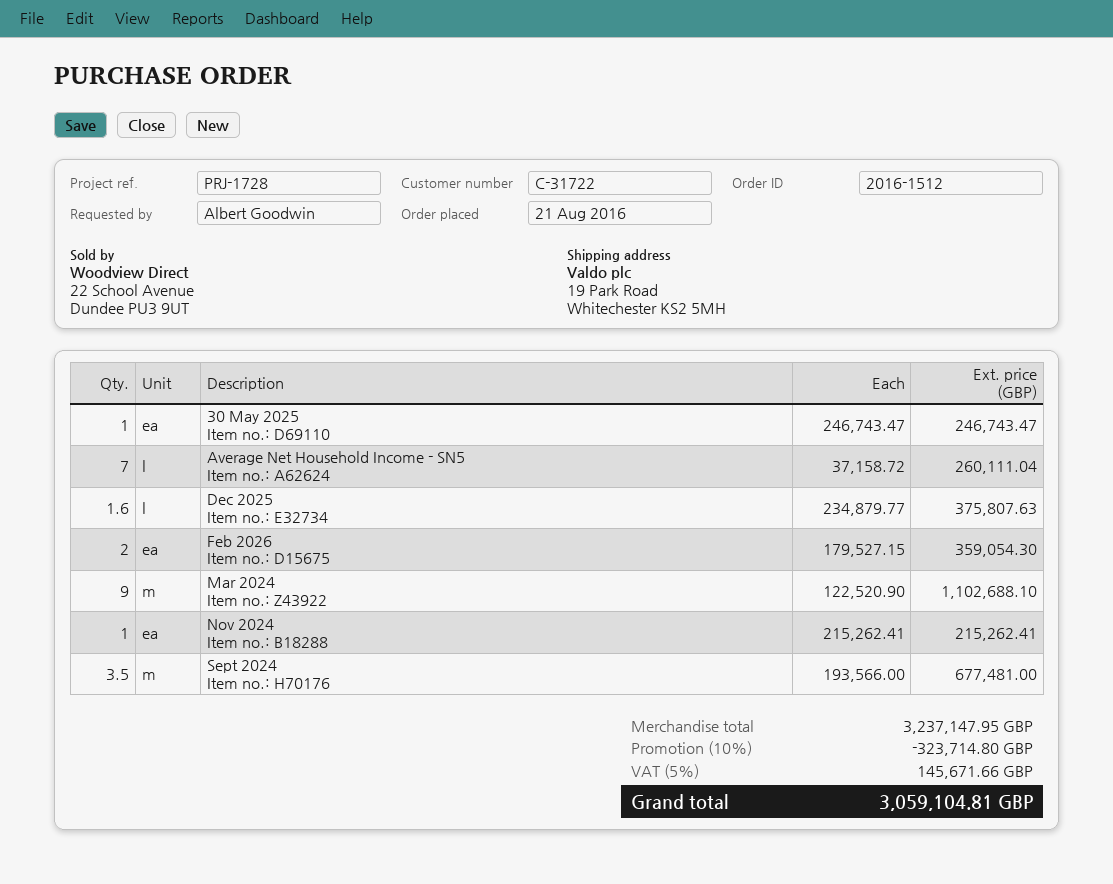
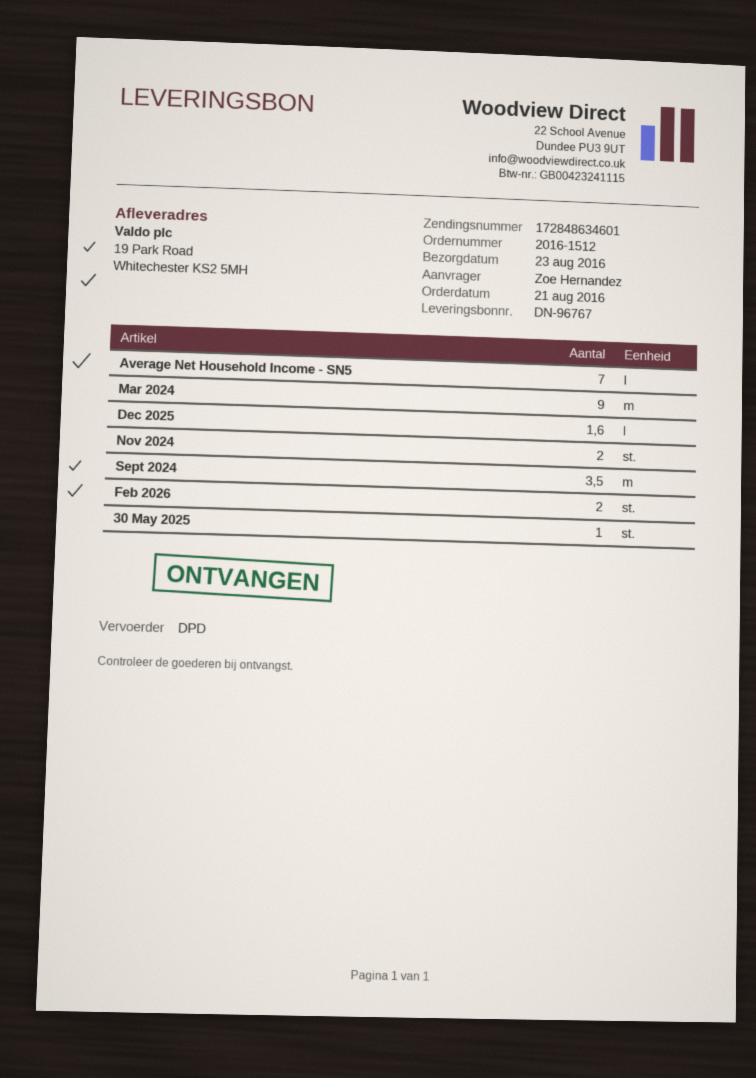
ordered by: Albert Goodwin -> Zoe Hernandez
Nov 2024: 1 -> 2

